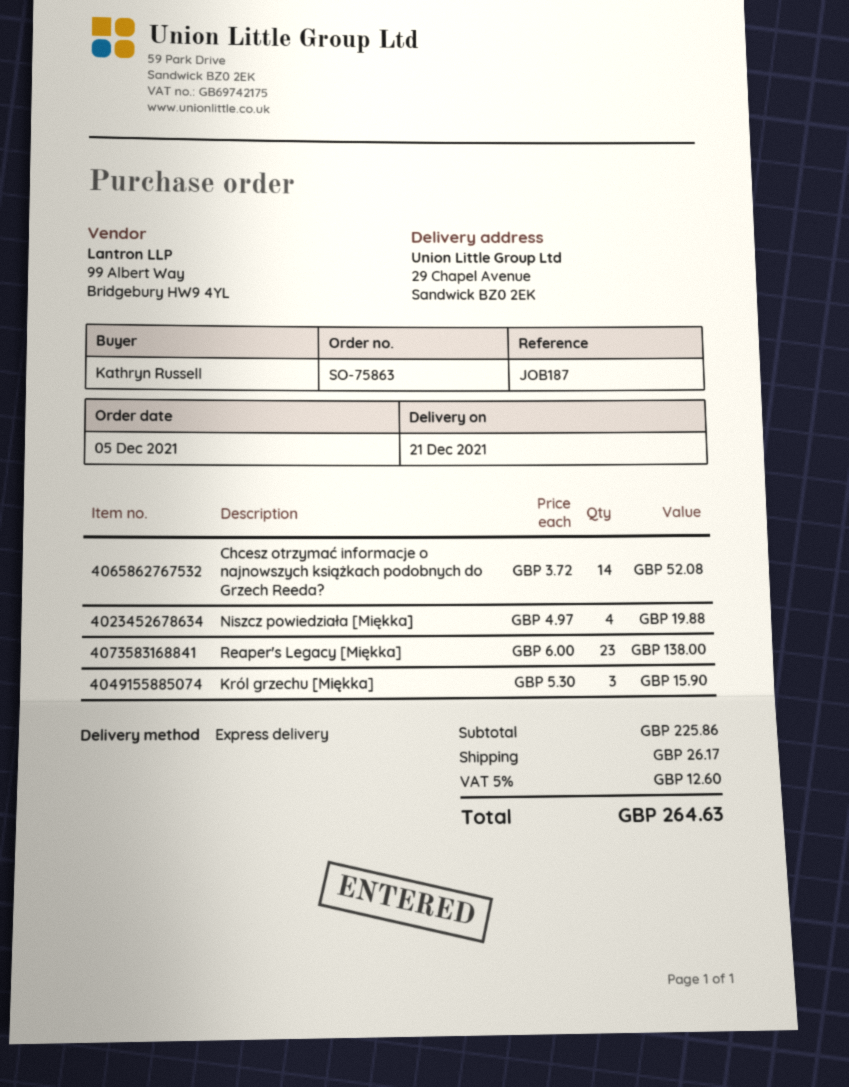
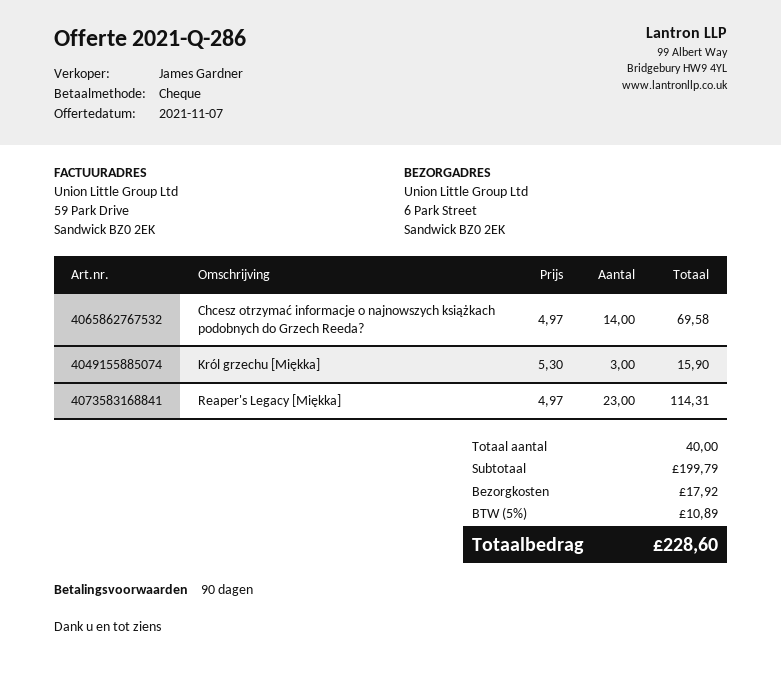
ship to: 29 Chapel Avenue, Sandwick BZ0 2EK -> 6 Park Street, Sandwick BZ0 2EK
Chcesz otrzymać informacje o najnowszych książkach podobnych do Grzech Reeda?: 14 x 3.72 = 52.08 -> 14 x 4.97 = 69.58
Niszcz powiedziała [Miękka]: 4 x 4.97 = 19.88 -> none
Reaper's Legacy [Miękka]: 23 x 6.00 = 138.00 -> 23 x 4.97 = 114.31
subtotal: 225.86 -> 199.79
shipping: 26.17 -> 17.92
tax: 5% = 12.60 -> 5% = 10.89
total: 264.63 -> 228.60

